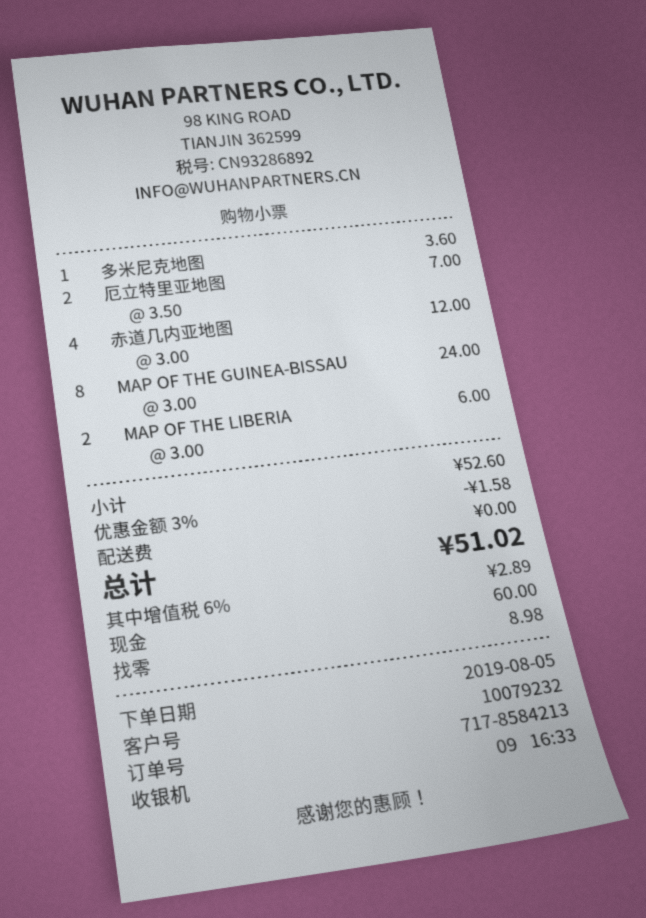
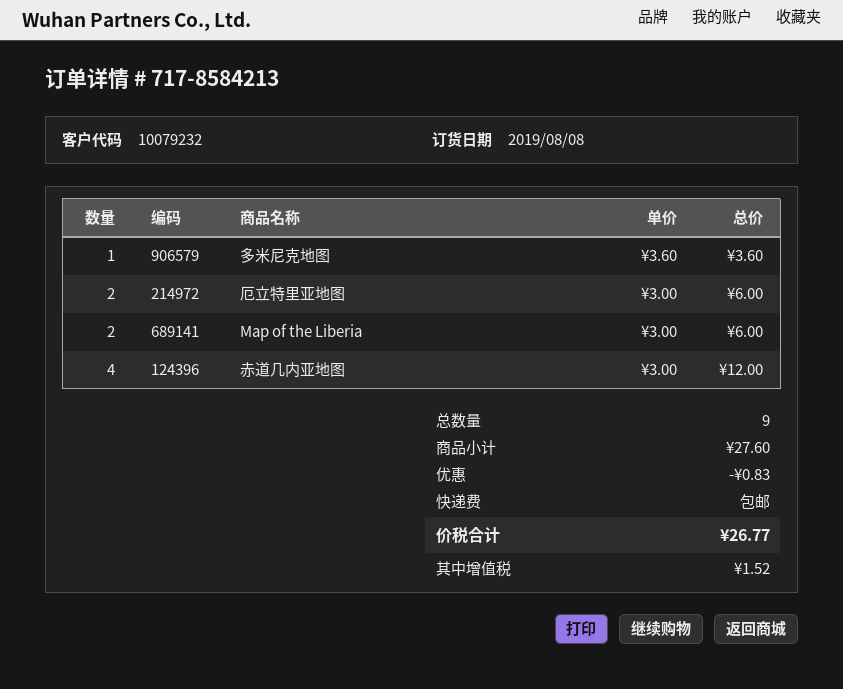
order date: 2019-08-05 -> 2019-08-08
厄立特里亚地图: 2 x 3.50 = 7.00 -> 2 x 3.00 = 6.00
MAP OF THE GUINEA-BISSAU: 8 x 3.00 = 24.00 -> none
subtotal: 52.60 -> 27.60
discount: 1.58 -> 0.83
tax: 2.89 -> 1.52
total: 51.02 -> 26.77

